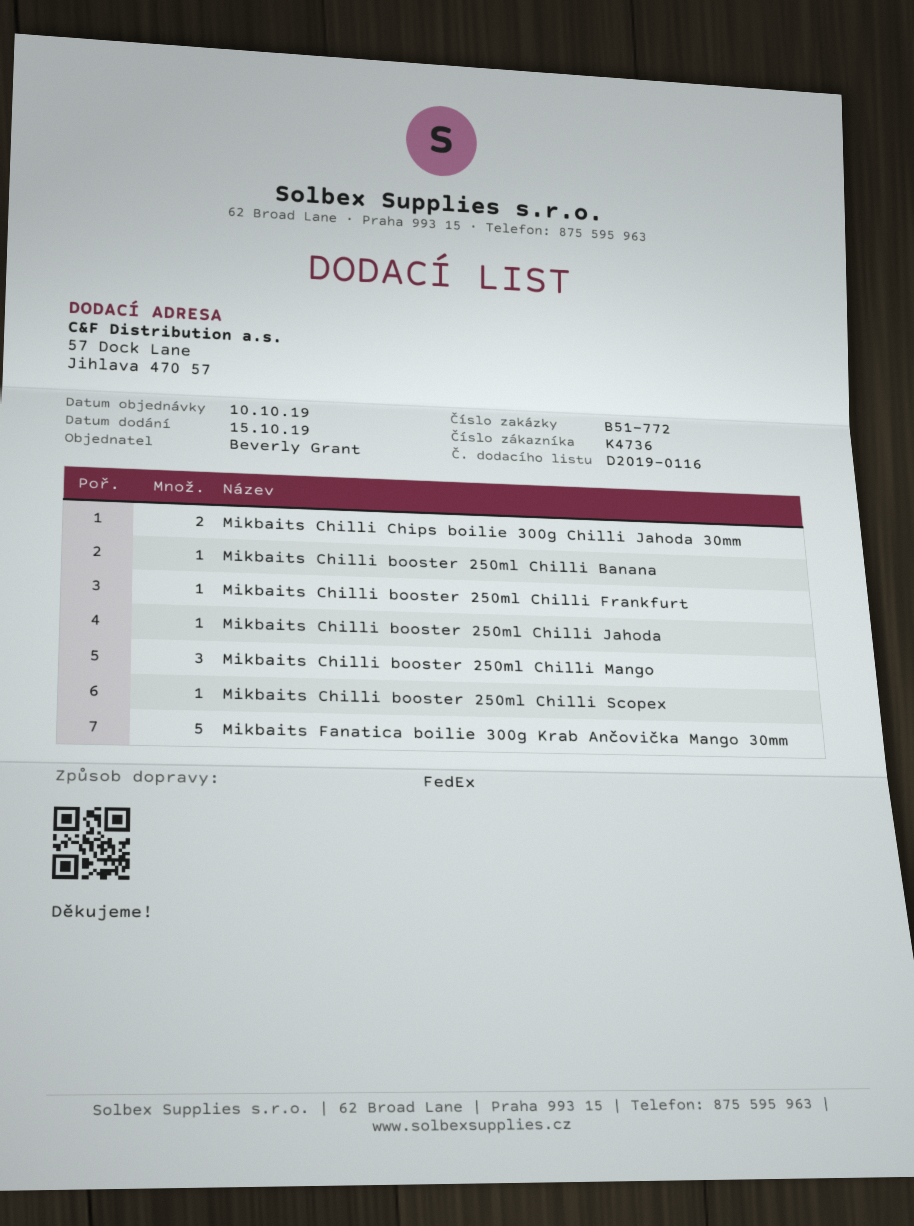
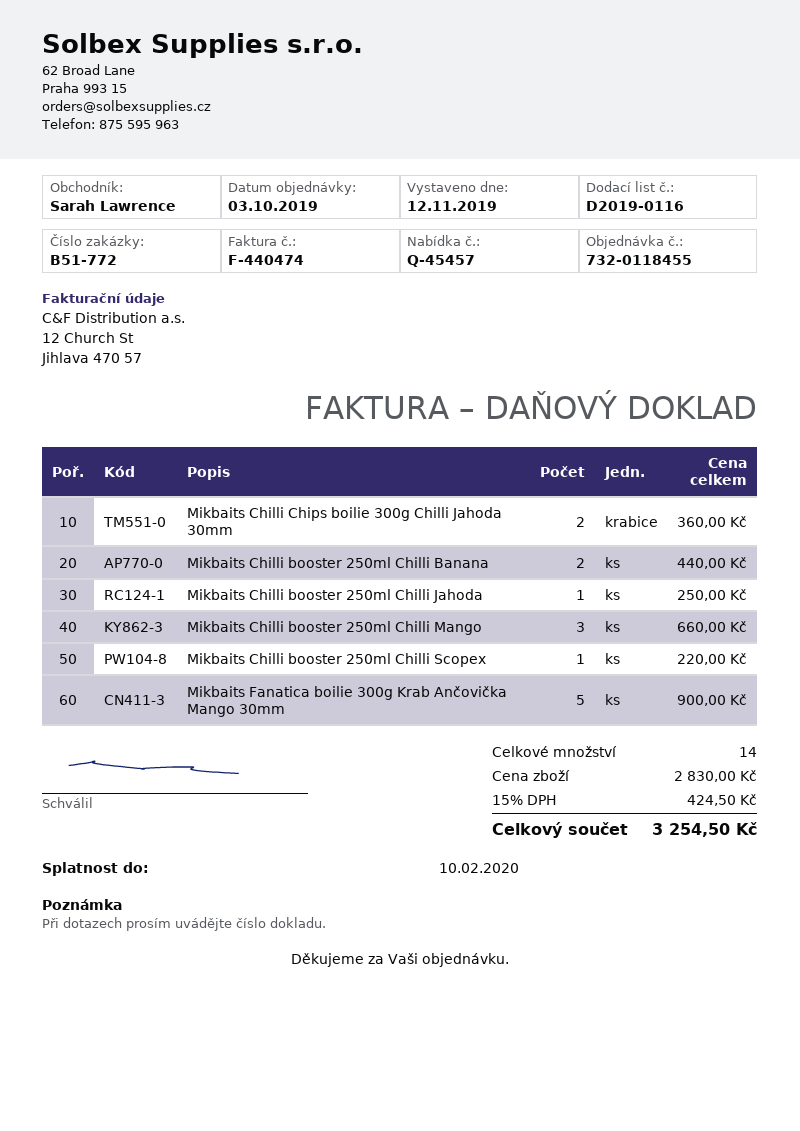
order date: 2019-10-10 -> 2019-10-03
Mikbaits Chilli booster 250ml Chilli Banana: 1 -> 2
Mikbaits Chilli booster 250ml Chilli Frankfurt: 1 -> none

